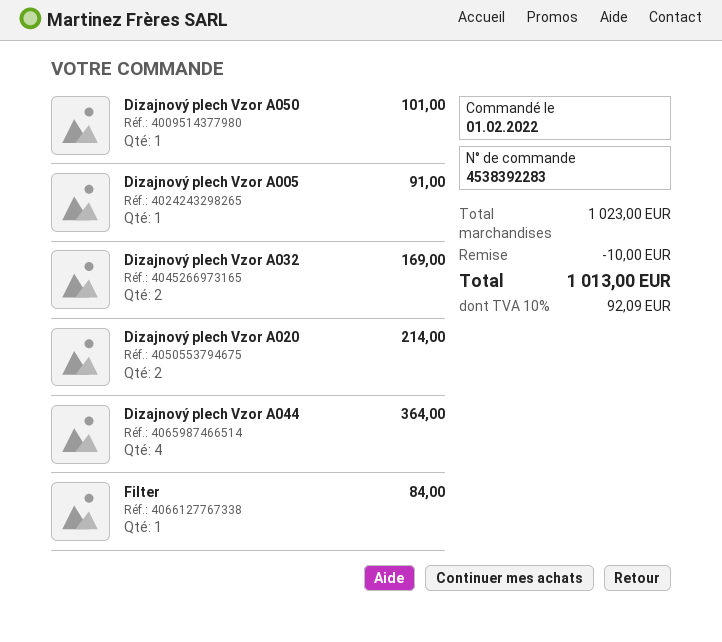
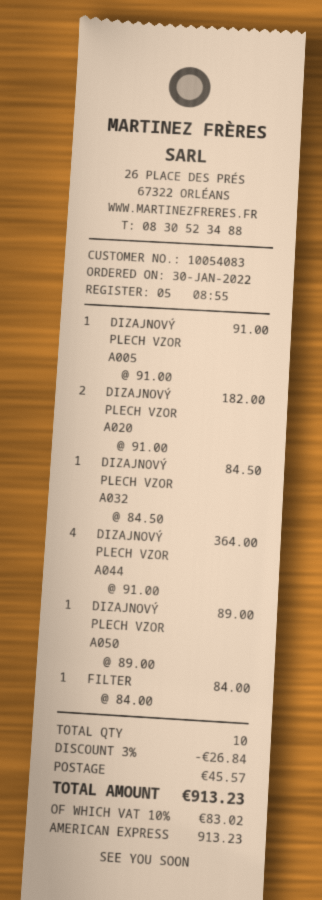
order date: 2022-02-01 -> 2022-01-30
Dizajnový plech Vzor A050: 1 for 101.00 -> 1 for 89.00
Dizajnový plech Vzor A032: 2 for 169.00 -> 1 for 84.50
Dizajnový plech Vzor A020: 2 for 214.00 -> 2 for 182.00
discount: 10.00 -> 26.84
shipping: none -> 45.57
tax: 10% = 92.09 -> 10% = 83.02
total: 1013.00 -> 913.23

